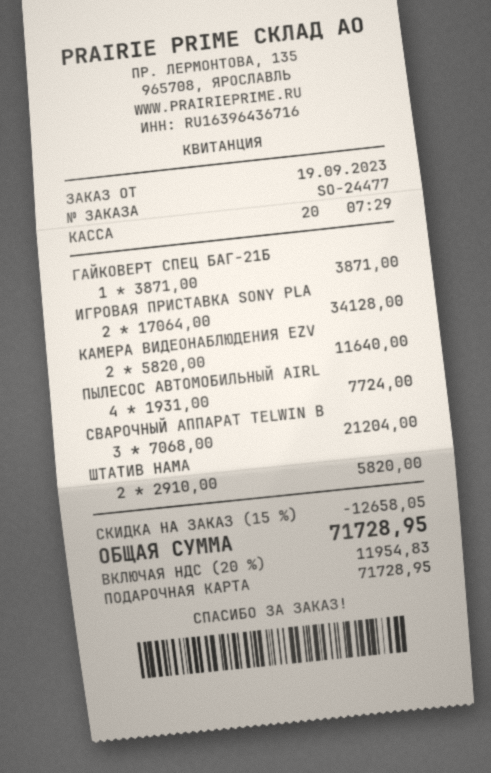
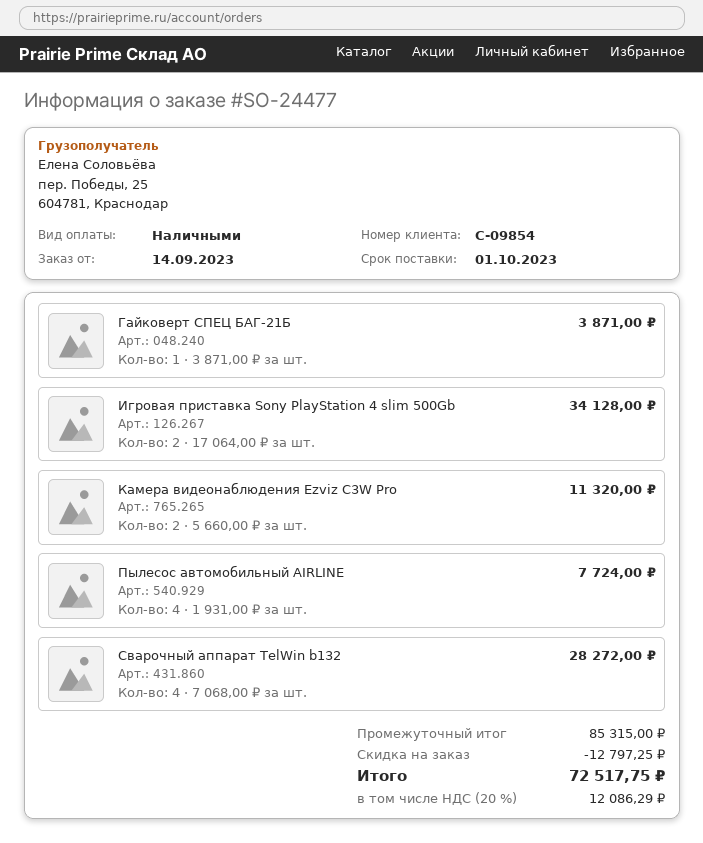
order date: 2023-09-19 -> 2023-09-14
payment method: gift card -> cash
КАМЕРА ВИДЕОНАБЛЮДЕНИЯ EZV: 2 x 5820.00 = 11640.00 -> 2 x 5660.00 = 11320.00
СВАРОЧНЫЙ АППАРАТ TELWIN B: 3 x 7068.00 = 21204.00 -> 4 x 7068.00 = 28272.00
ШТАТИВ HAMA: 2 x 2910.00 = 5820.00 -> none
discount: 12658.05 -> 12797.25
tax: 20% = 11954.83 -> 20% = 12086.29
total: 71728.95 -> 72517.75

